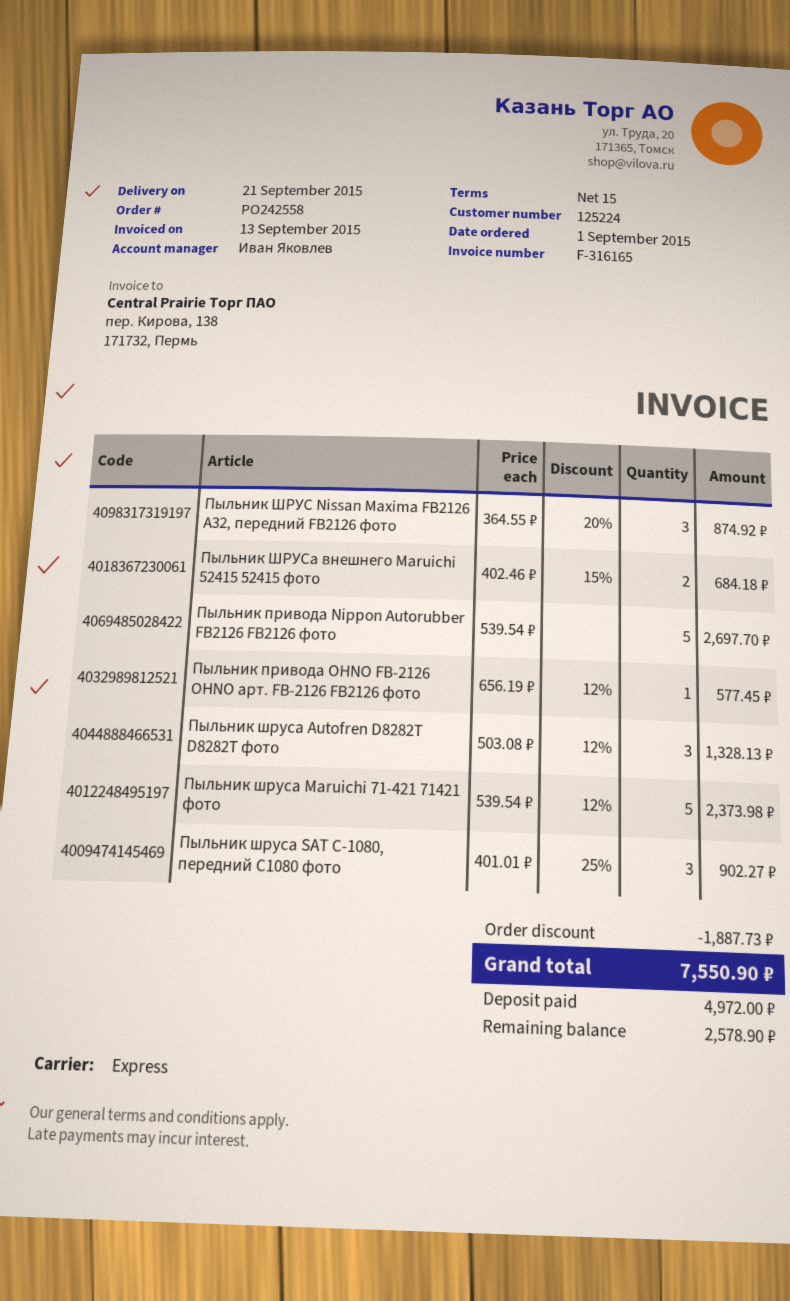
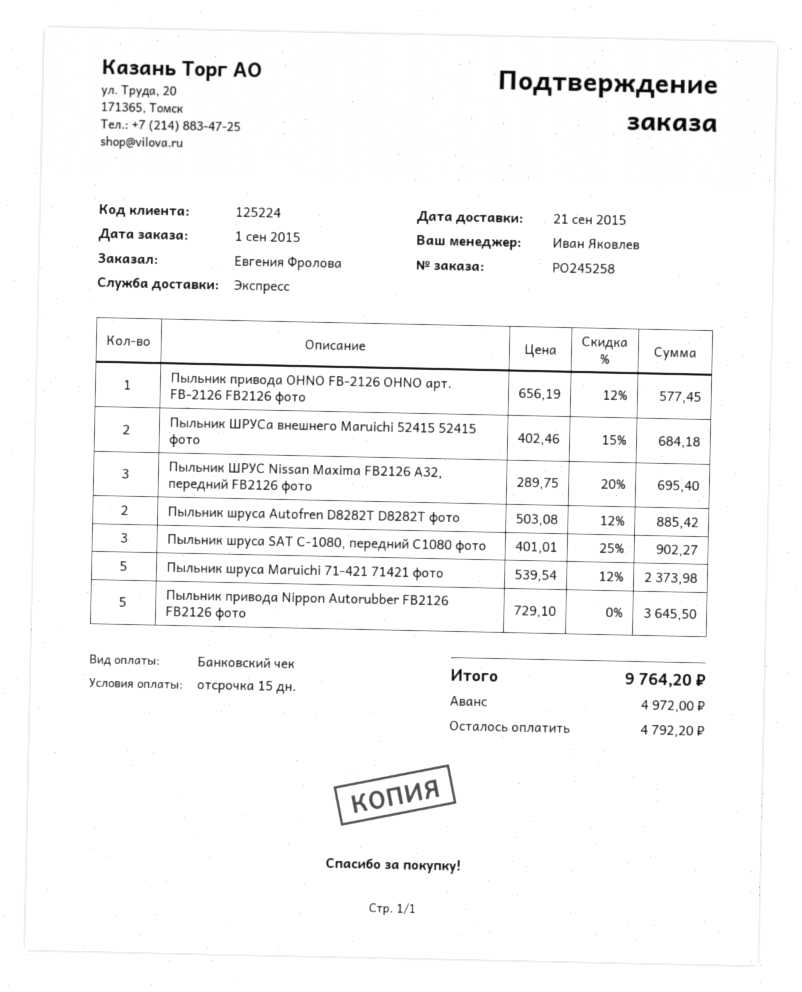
order number: PO242558 -> PO245258
Пыльник ШРУС Nissan Maxima FB2126 A32, передний FB2126 фото: 3 x 364.55 - 20% = 874.92 -> 3 x 289.75 - 20% = 695.40
Пыльник привода Nippon Autorubber FB2126 FB2126 фото: 5 x 539.54 = 2697.70 -> 5 x 729.10 = 3645.50
Пыльник шруса Autofren D8282T D8282T фото: 3 x 503.08 - 12% = 1328.13 -> 2 x 503.08 - 12% = 885.42
discount: 1887.73 -> none
total: 7550.90 -> 9764.20
balance: 2578.90 -> 4792.20

